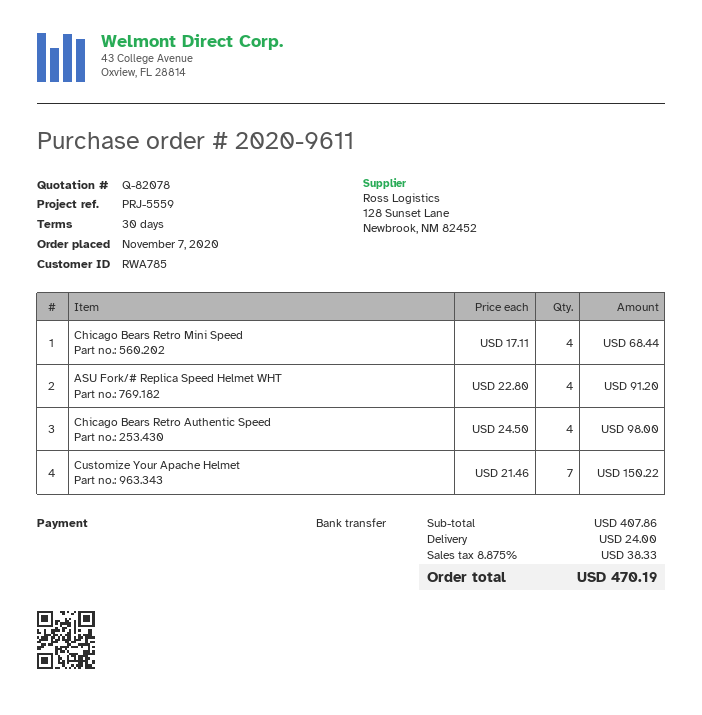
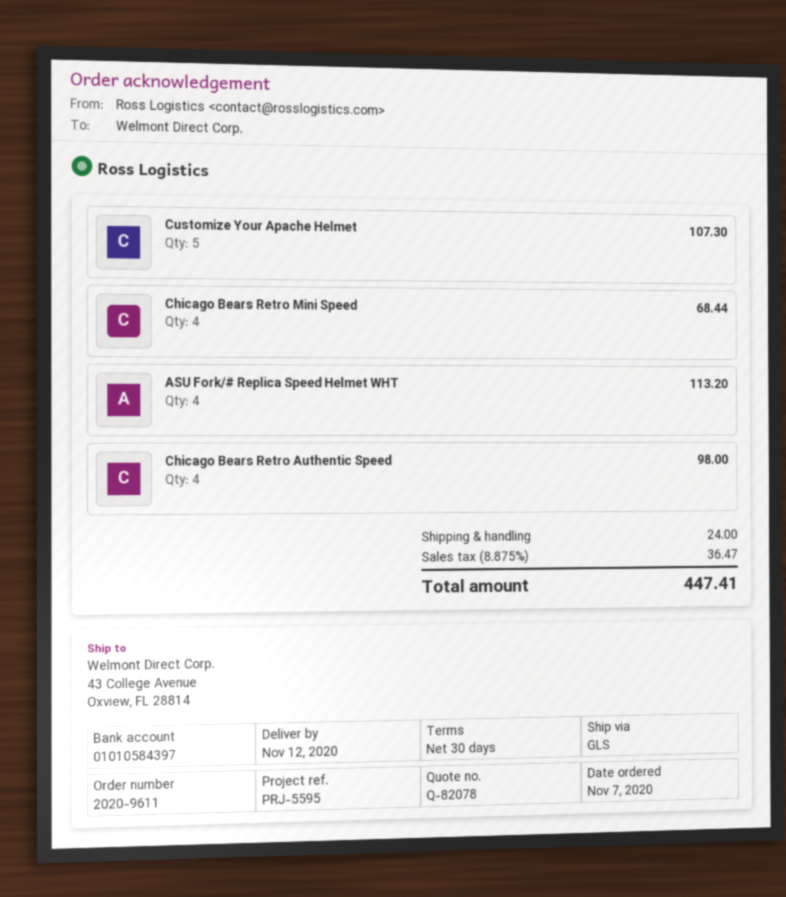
reference: PRJ-5559 -> PRJ-5595
ASU Fork/# Replica Speed Helmet WHT: 4 for 91.20 -> 4 for 113.20
Customize Your Apache Helmet: 7 for 150.22 -> 5 for 107.30
tax: 8.875% = 38.33 -> 8.875% = 36.47
total: 470.19 -> 447.41

